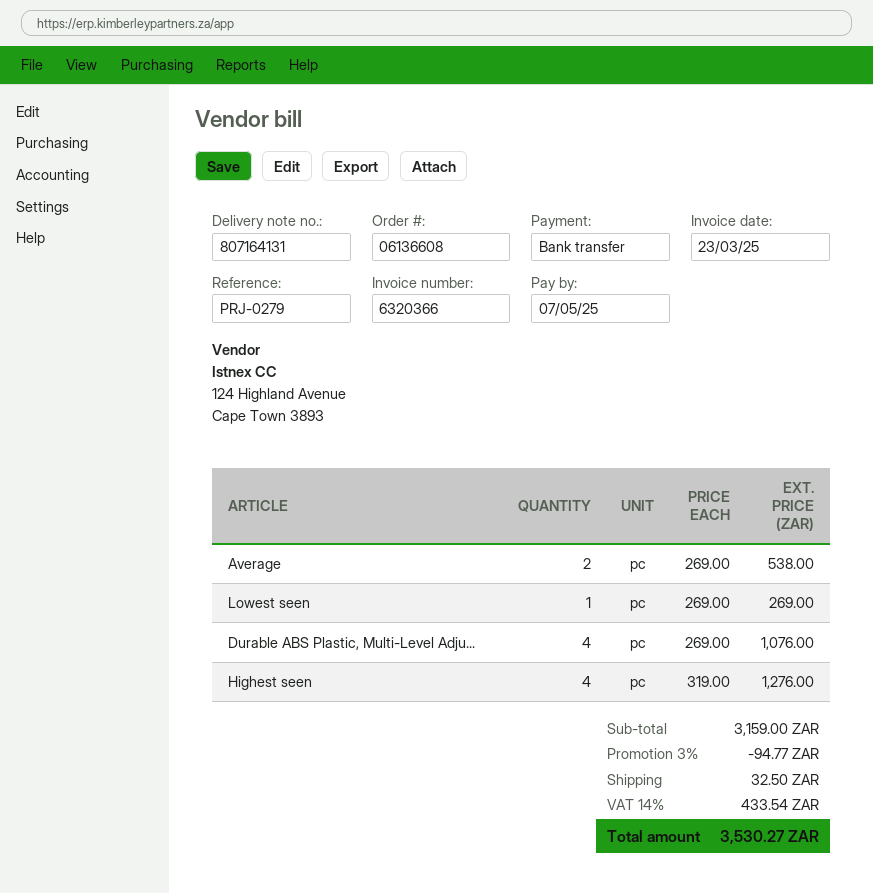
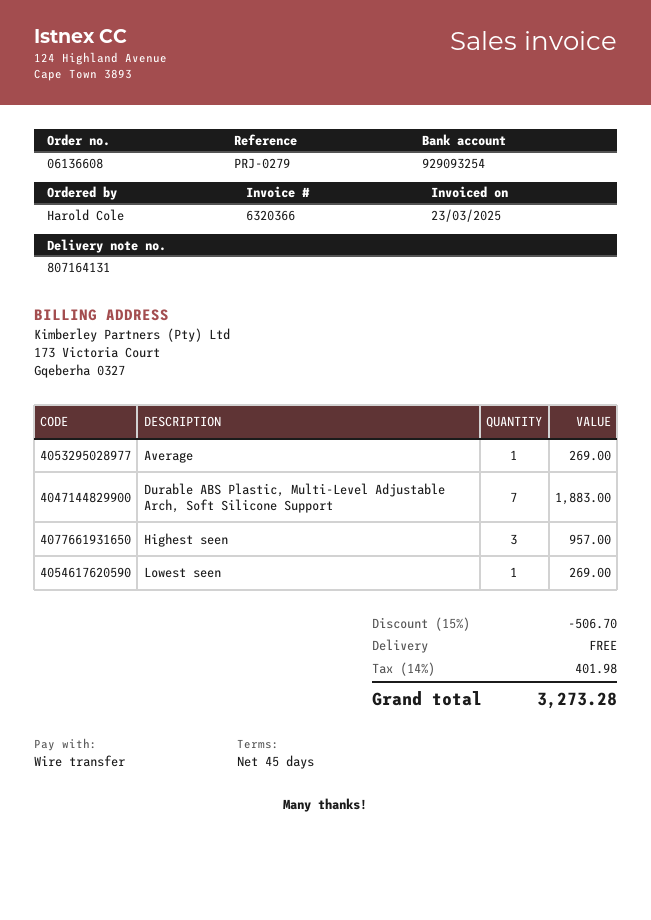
Average: 2 for 538.00 -> 1 for 269.00
Durable ABS Plastic, Multi-Level Adju...: 4 for 1076.00 -> 7 for 1883.00
Highest seen: 4 for 1276.00 -> 3 for 957.00
discount: 3% = 94.77 -> 15% = 506.70
shipping: 32.50 -> 0.00
tax: 14% = 433.54 -> 14% = 401.98
total: 3530.27 -> 3273.28

